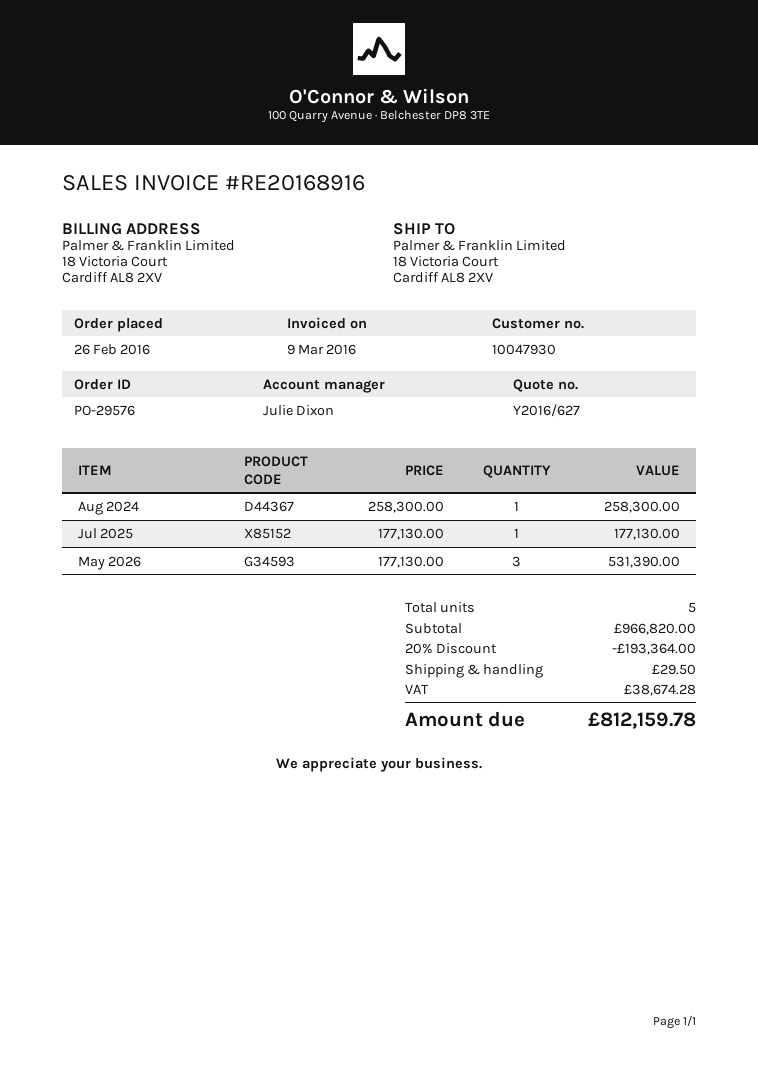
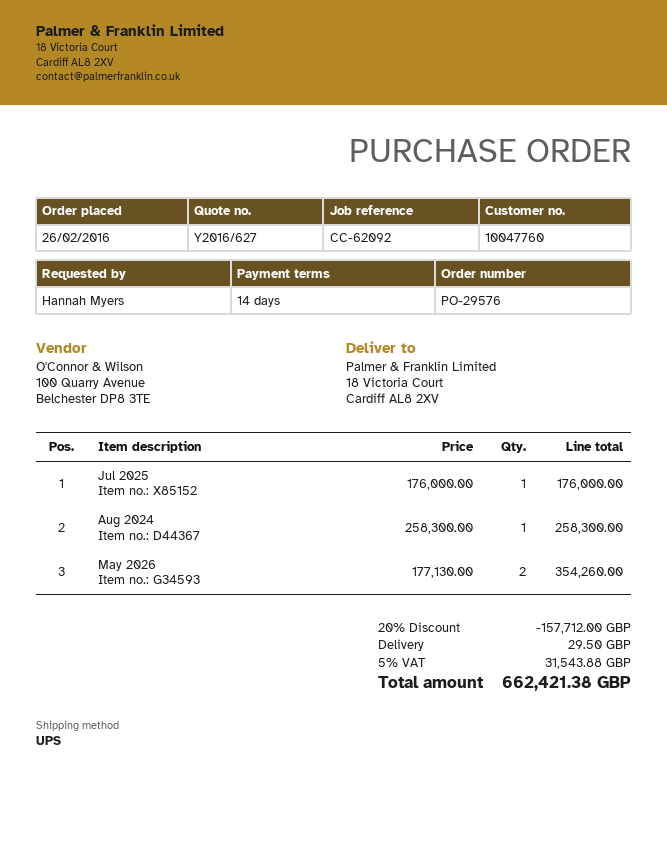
customer number: 10047930 -> 10047760
Jul 2025: 1 x 177130.00 = 177130.00 -> 1 x 176000.00 = 176000.00
May 2026: 3 x 177130.00 = 531390.00 -> 2 x 177130.00 = 354260.00
discount: 20% = 193364.00 -> 20% = 157712.00
tax: 38674.28 -> 31543.88
total: 812159.78 -> 662421.38

